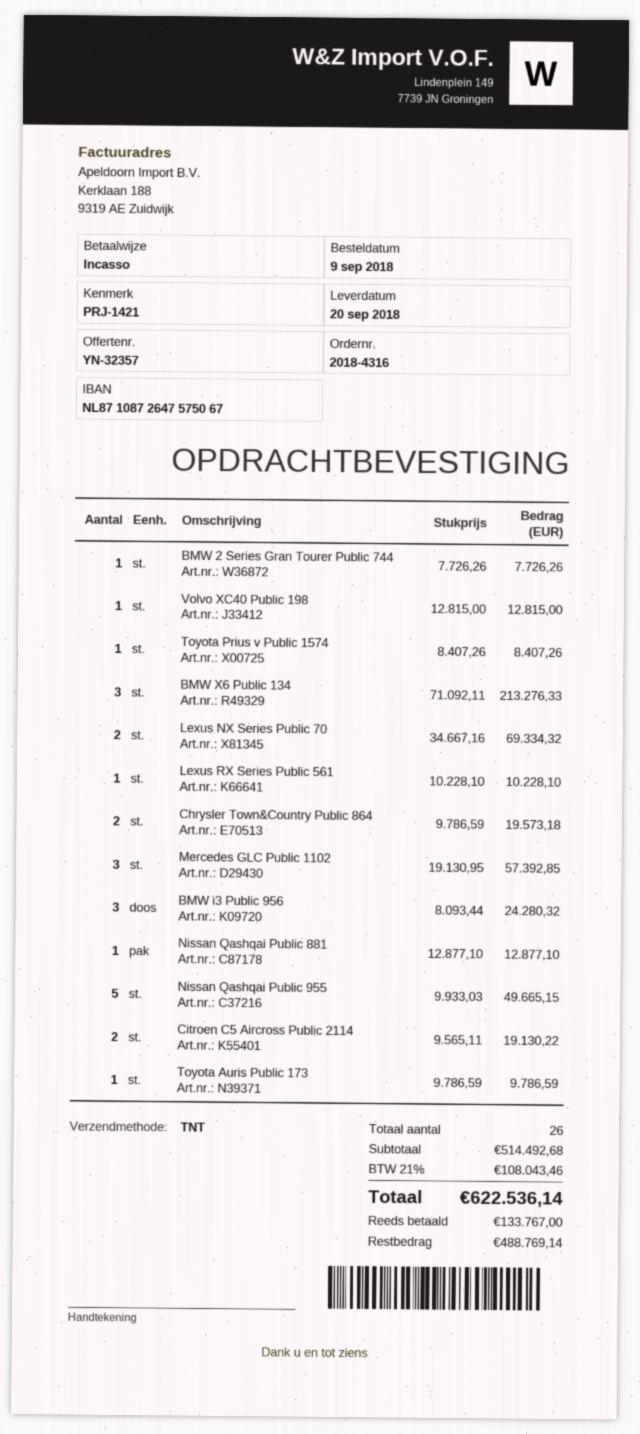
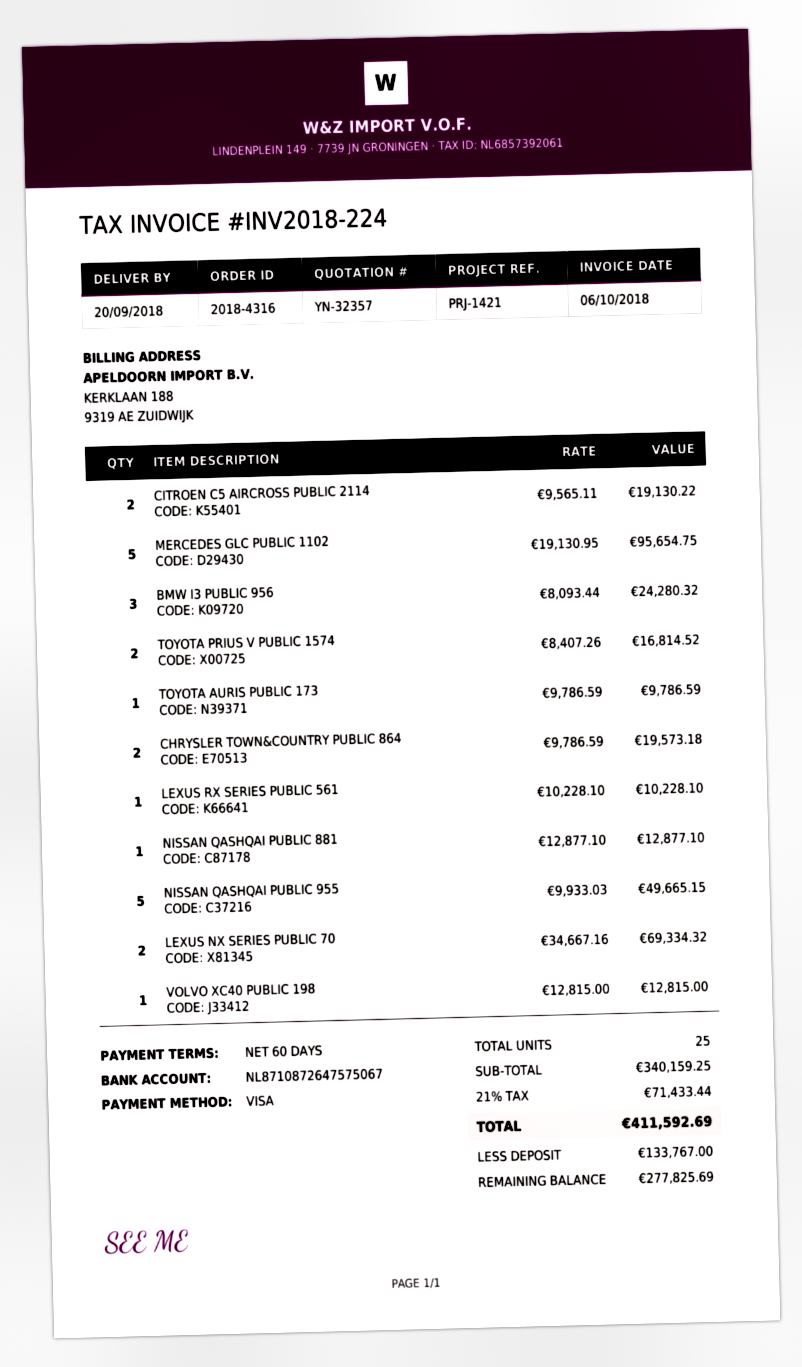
payment method: direct debit -> Visa
BMW 2 Series Gran Tourer Public 744: 1 x 7726.26 = 7726.26 -> none
Toyota Prius v Public 1574: 1 x 8407.26 = 8407.26 -> 2 x 8407.26 = 16814.52
BMW X6 Public 134: 3 x 71092.11 = 213276.33 -> none
Mercedes GLC Public 1102: 3 x 19130.95 = 57392.85 -> 5 x 19130.95 = 95654.75
total quantity: 26 -> 25
subtotal: 514492.68 -> 340159.25
tax: 21% = 108043.46 -> 21% = 71433.44
total: 622536.14 -> 411592.69
balance: 488769.14 -> 277825.69

